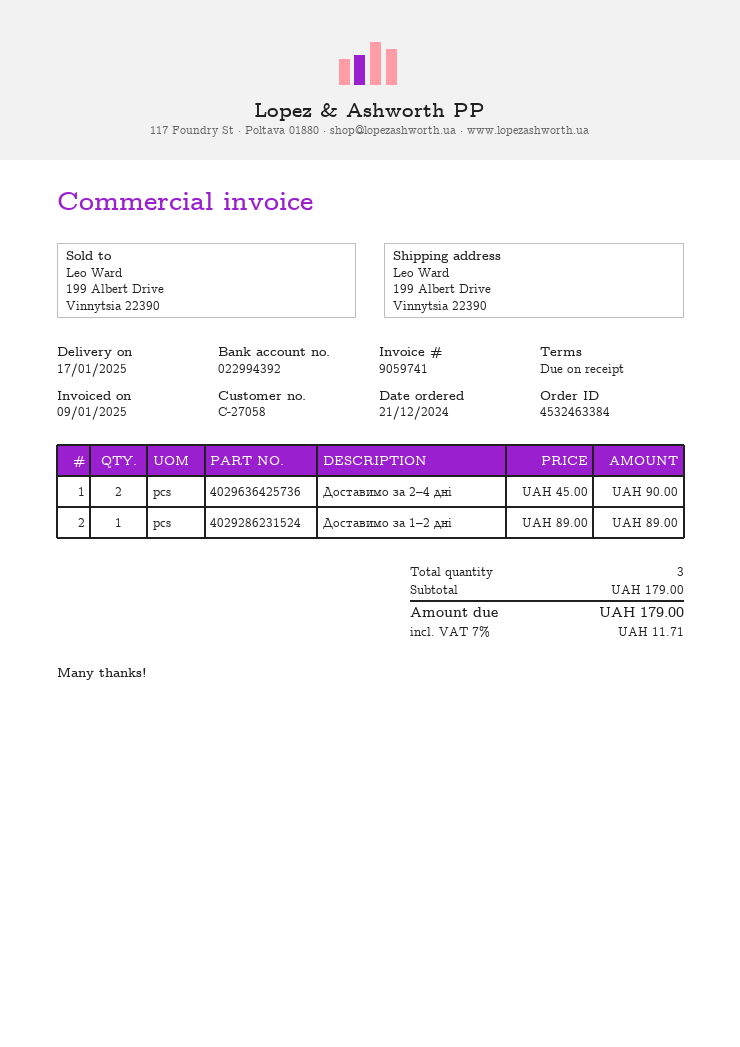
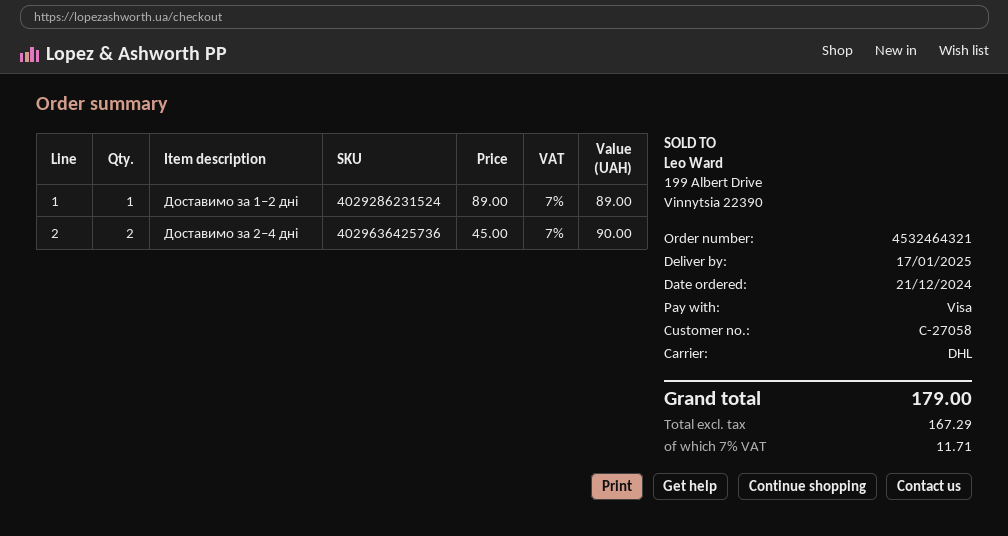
order number: 4532463384 -> 4532464321

